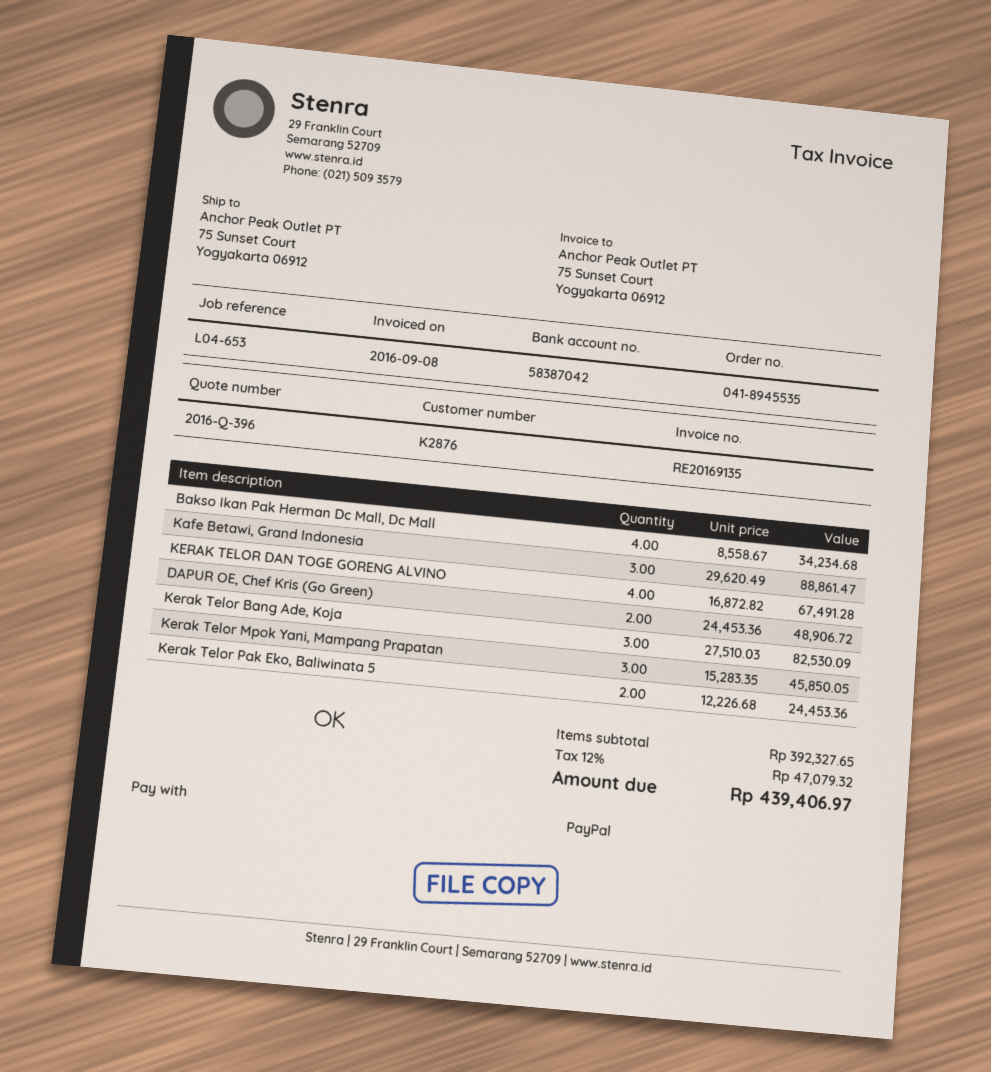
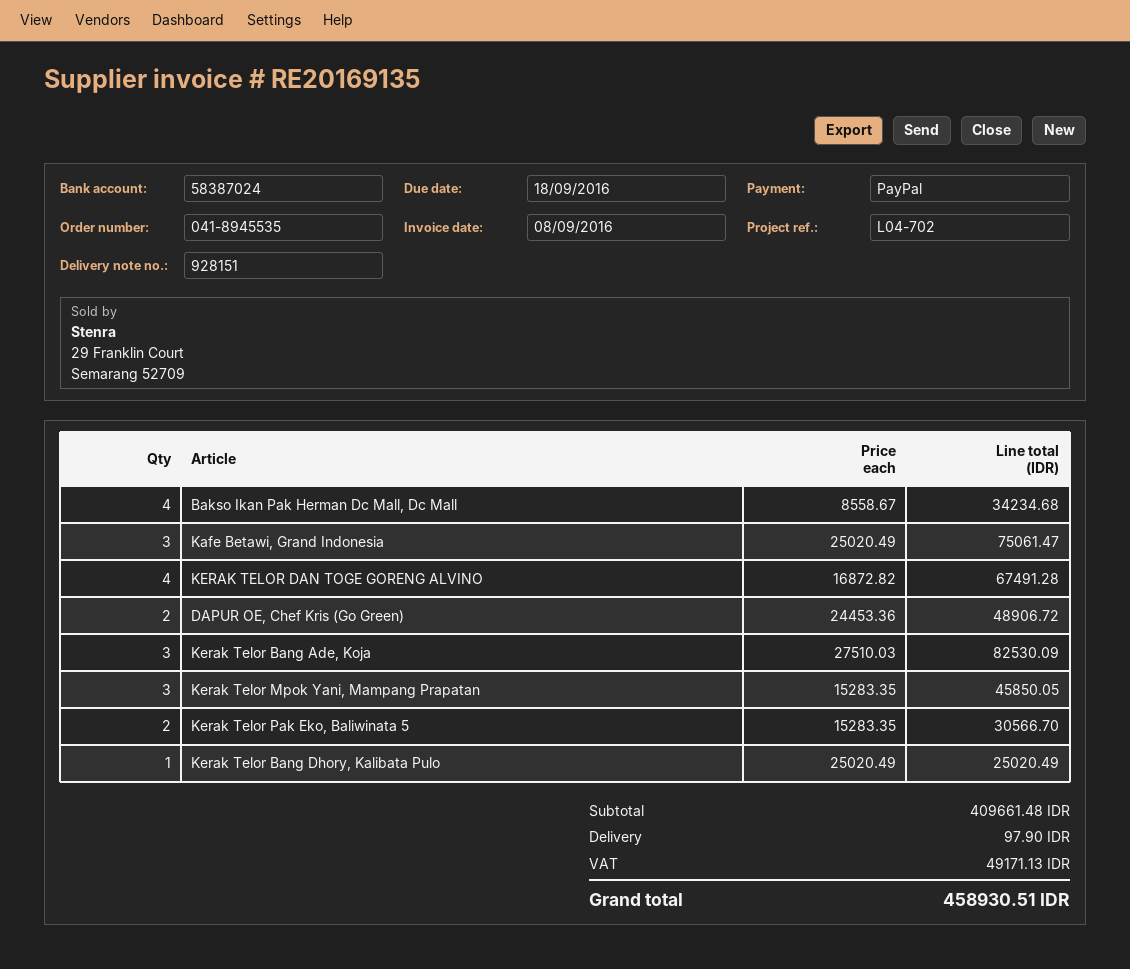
reference: L04-653 -> L04-702
bank account: 58387042 -> 58387024
Kafe Betawi, Grand Indonesia: 3 x 29620.49 = 88861.47 -> 3 x 25020.49 = 75061.47
Kerak Telor Pak Eko, Baliwinata 5: 2 x 12226.68 = 24453.36 -> 2 x 15283.35 = 30566.70
Kerak Telor Bang Dhory, Kalibata Pulo: none -> 1 x 25020.49 = 25020.49
subtotal: 392327.65 -> 409661.48
shipping: none -> 97.90
tax: 47079.32 -> 49171.13
total: 439406.97 -> 458930.51

